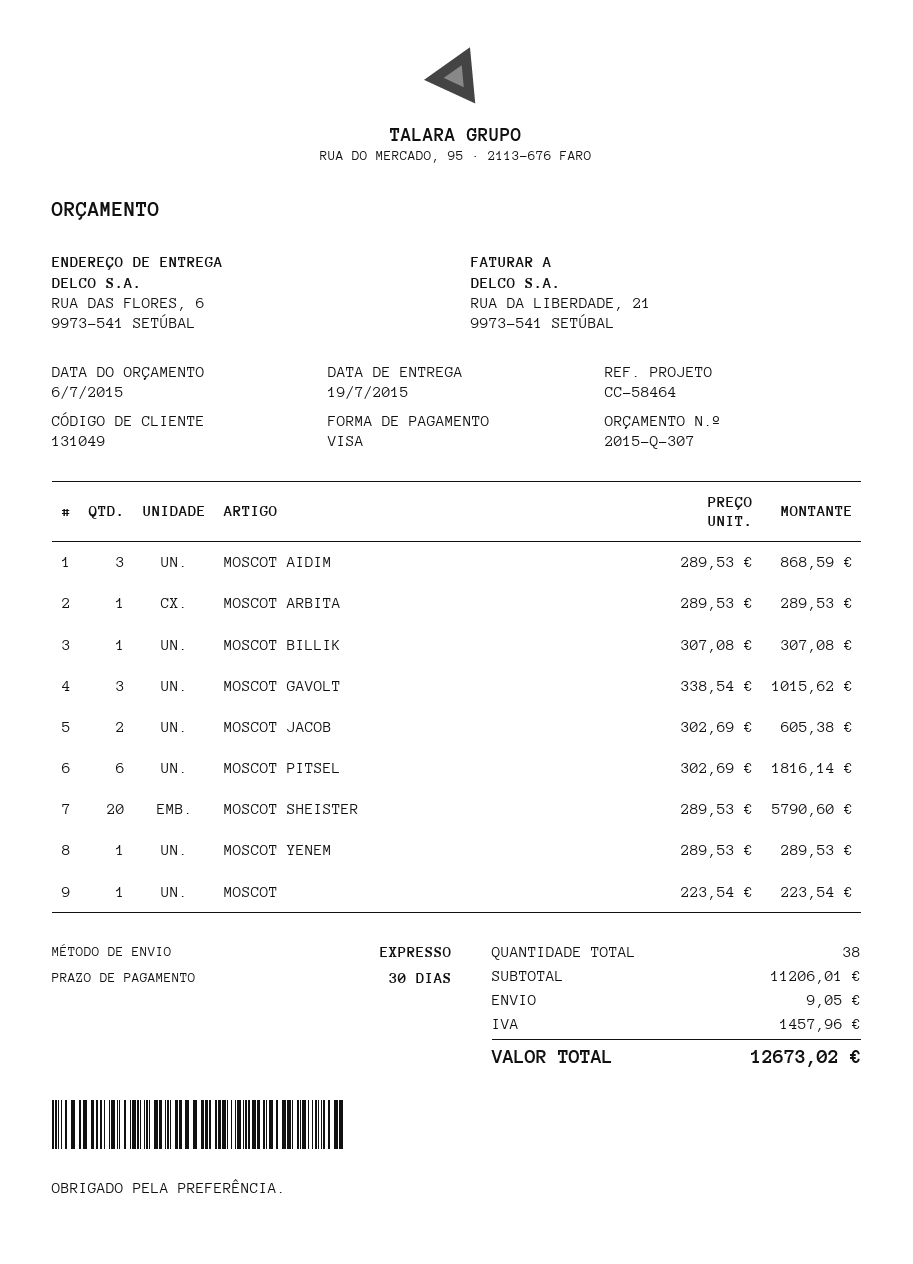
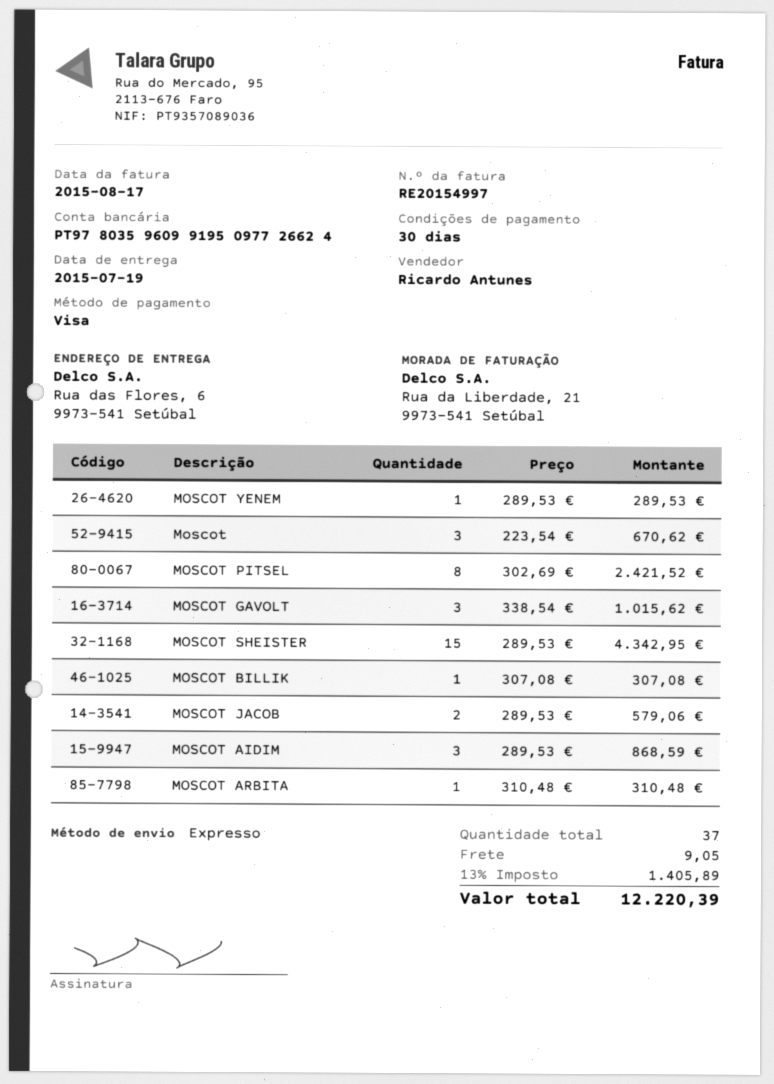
MOSCOT ARBITA: 1 x 289.53 = 289.53 -> 1 x 310.48 = 310.48
MOSCOT JACOB: 2 x 302.69 = 605.38 -> 2 x 289.53 = 579.06
MOSCOT PITSEL: 6 x 302.69 = 1816.14 -> 8 x 302.69 = 2421.52
MOSCOT SHEISTER: 20 x 289.53 = 5790.60 -> 15 x 289.53 = 4342.95
MOSCOT: 1 x 223.54 = 223.54 -> 3 x 223.54 = 670.62
total quantity: 38 -> 37
tax: 1457.96 -> 1405.89
total: 12673.02 -> 12220.39

